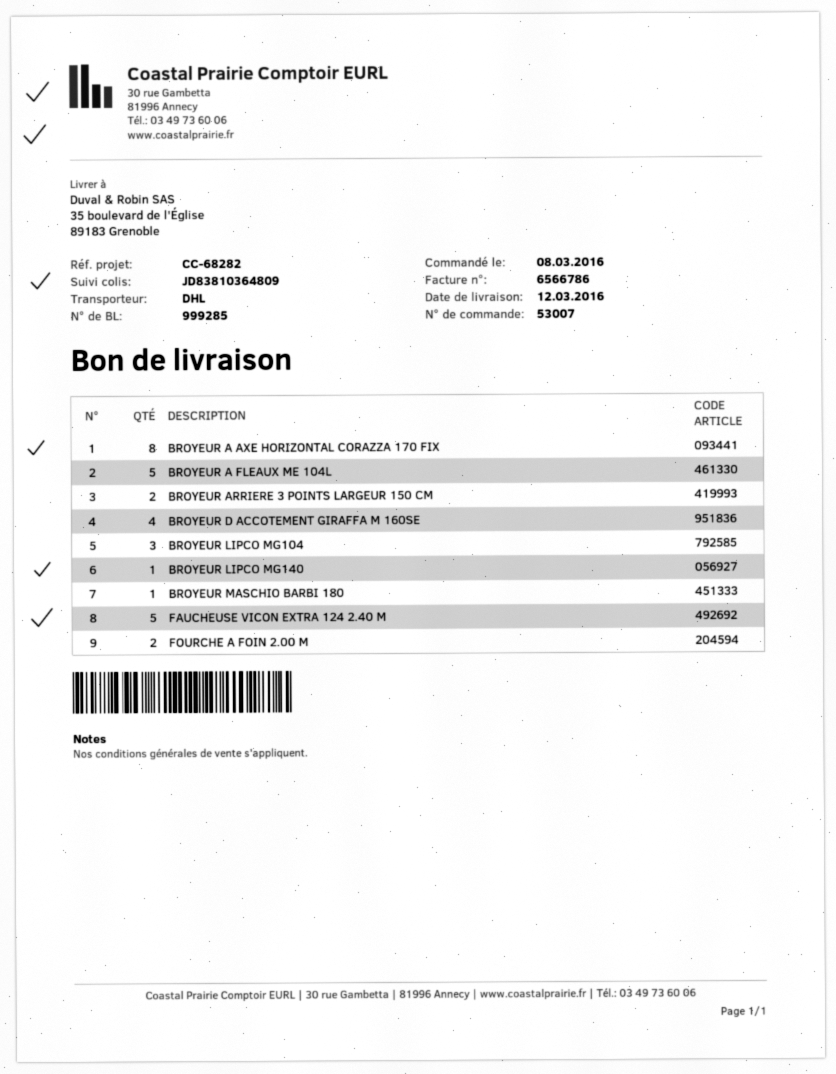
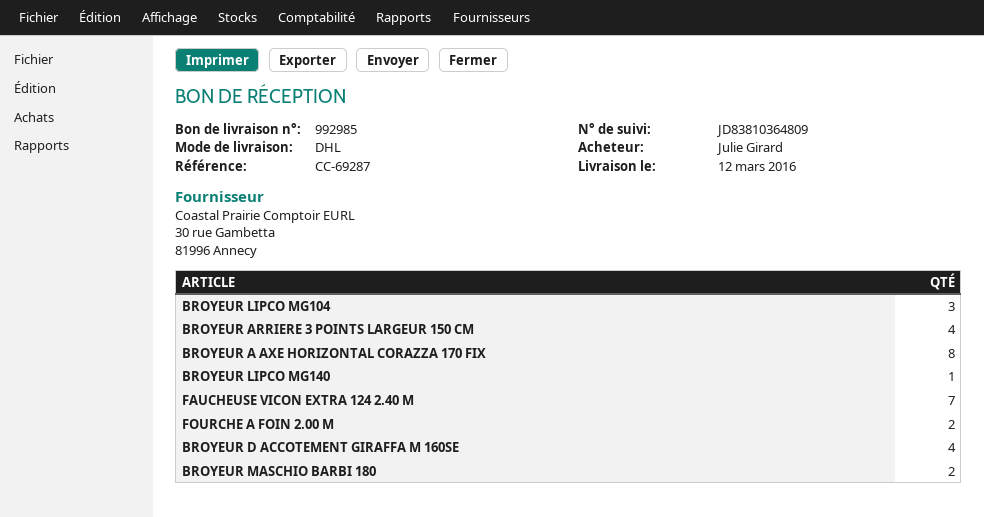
delivery note number: 999285 -> 992985
reference: CC-68282 -> CC-69287
BROYEUR A FLEAUX ME 104L: 5 -> none
BROYEUR ARRIERE 3 POINTS LARGEUR 150 CM: 2 -> 4
BROYEUR MASCHIO BARBI 180: 1 -> 2
FAUCHEUSE VICON EXTRA 124 2.40 M: 5 -> 7

